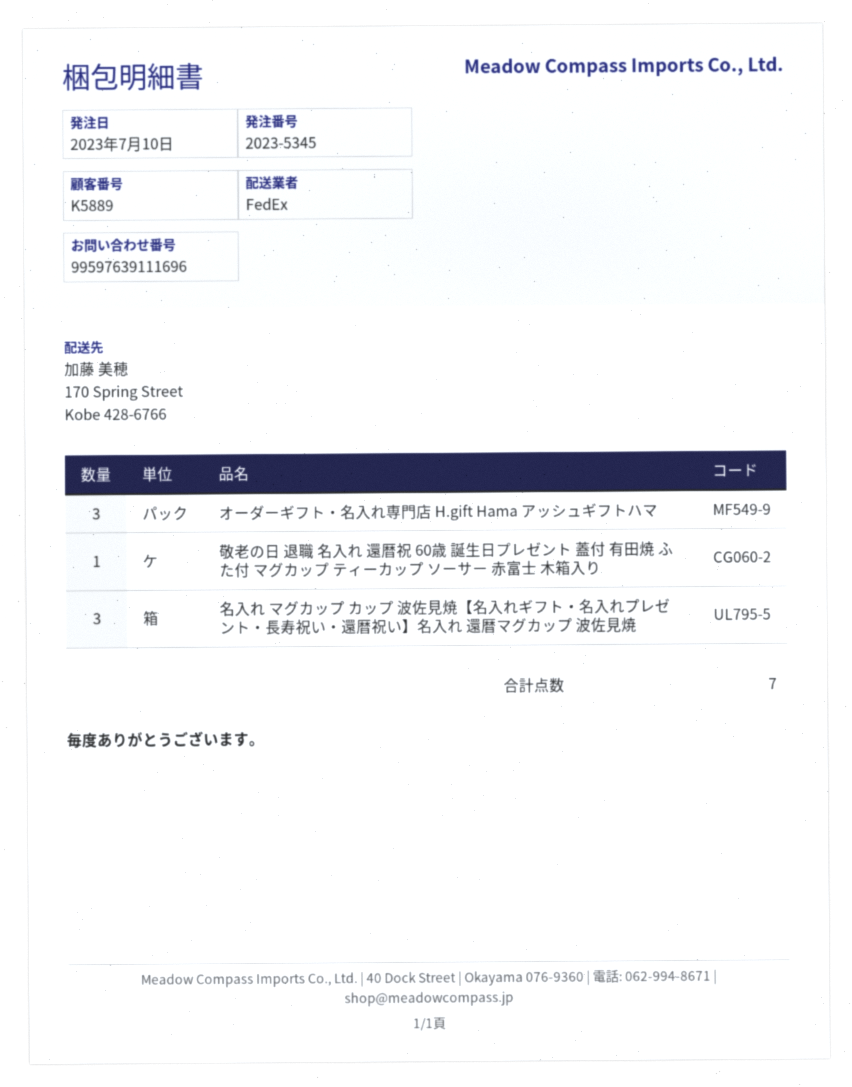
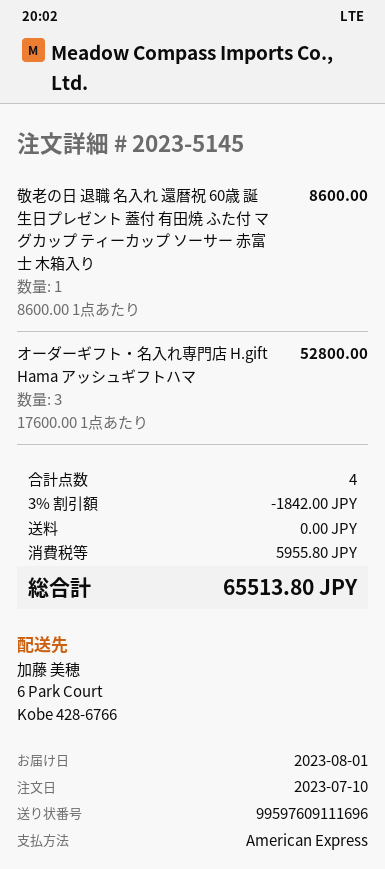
order number: 2023-5345 -> 2023-5145
tracking number: 99597639111696 -> 99597609111696
ship to: 170 Spring Street, Kobe 428-6766 -> 6 Park Court, Kobe 428-6766
名入れ マグカップ カップ 波佐見焼【名入れギフト・名入れプレゼント・長寿祝い・還暦祝い】名入れ 還暦マグカップ 波佐見焼: 3 -> none
total quantity: 7 -> 4

